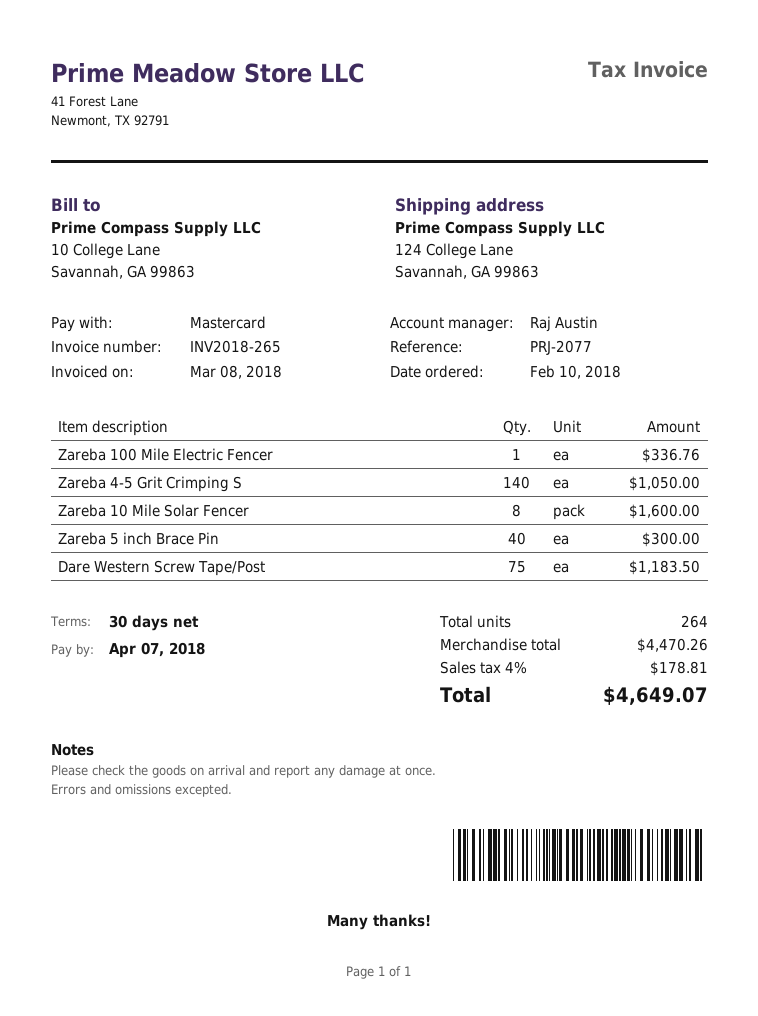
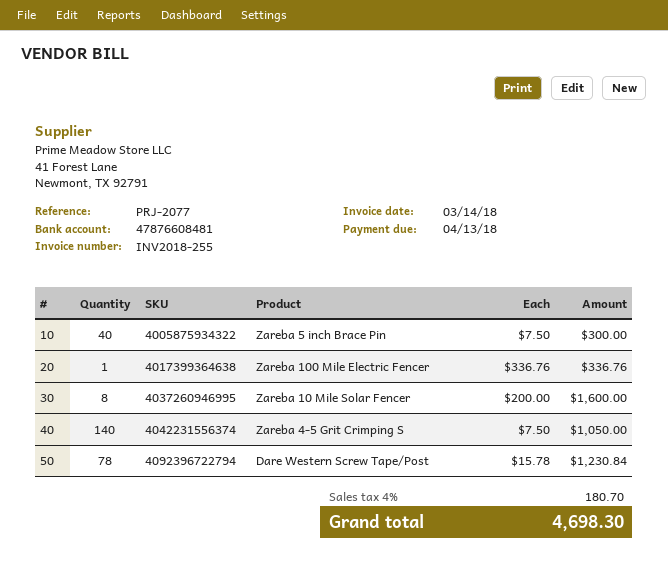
invoice number: INV2018-265 -> INV2018-255
invoice date: 2018-03-08 -> 2018-03-14
due date: 2018-04-07 -> 2018-04-13
Dare Western Screw Tape/Post: 75 for 1183.50 -> 78 for 1230.84
tax: 4% = 178.81 -> 4% = 180.70
total: 4649.07 -> 4698.30

